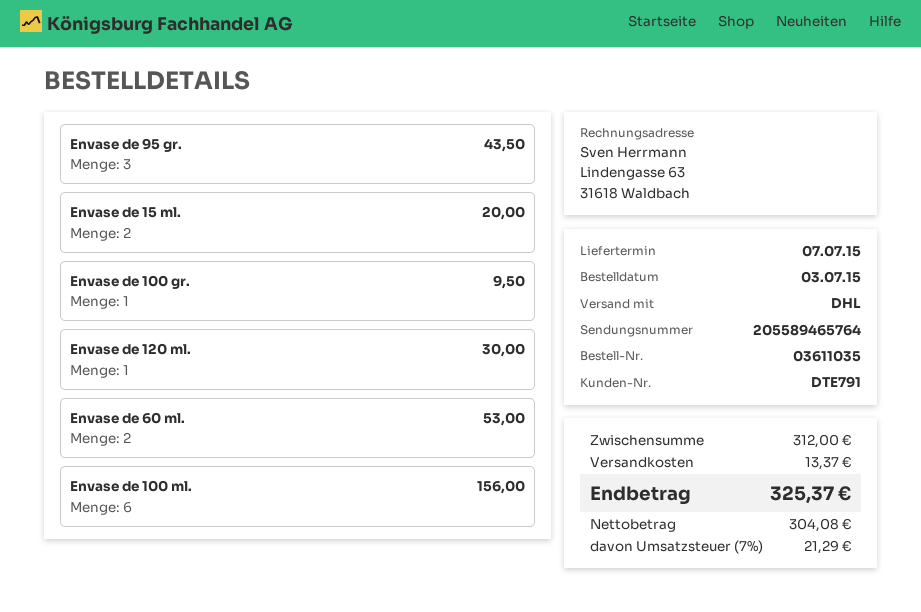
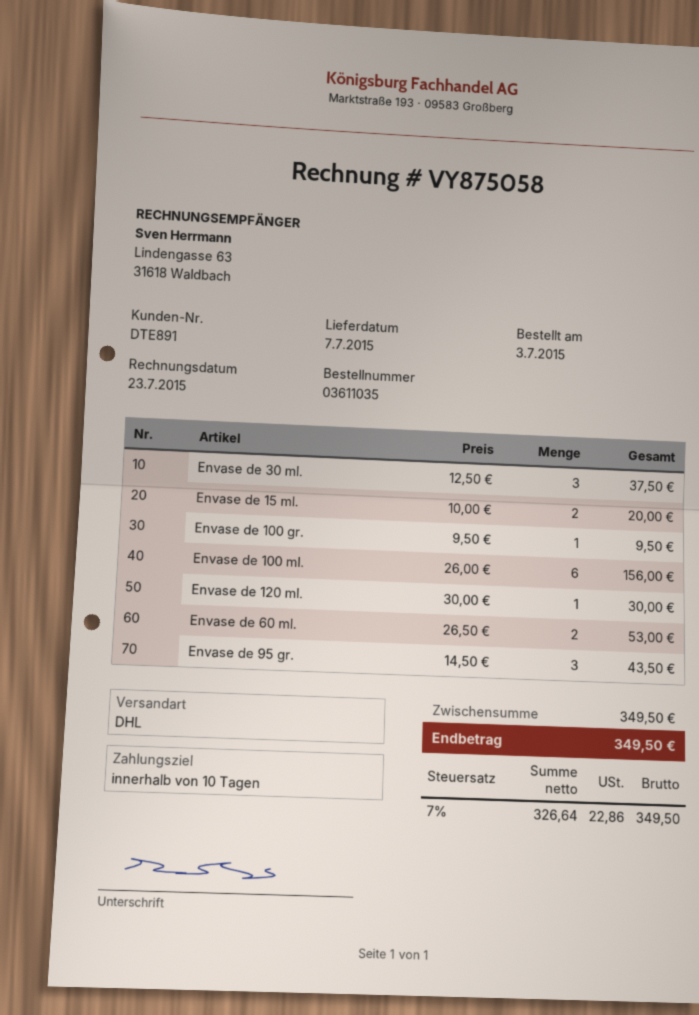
customer number: DTE791 -> DTE891
Envase de 30 ml.: none -> 3 for 37.50
subtotal: 312.00 -> 349.50
shipping: 13.37 -> none
net: 304.08 -> 326.64
tax: 7% = 21.29 -> 7% = 22.86
total: 325.37 -> 349.50

